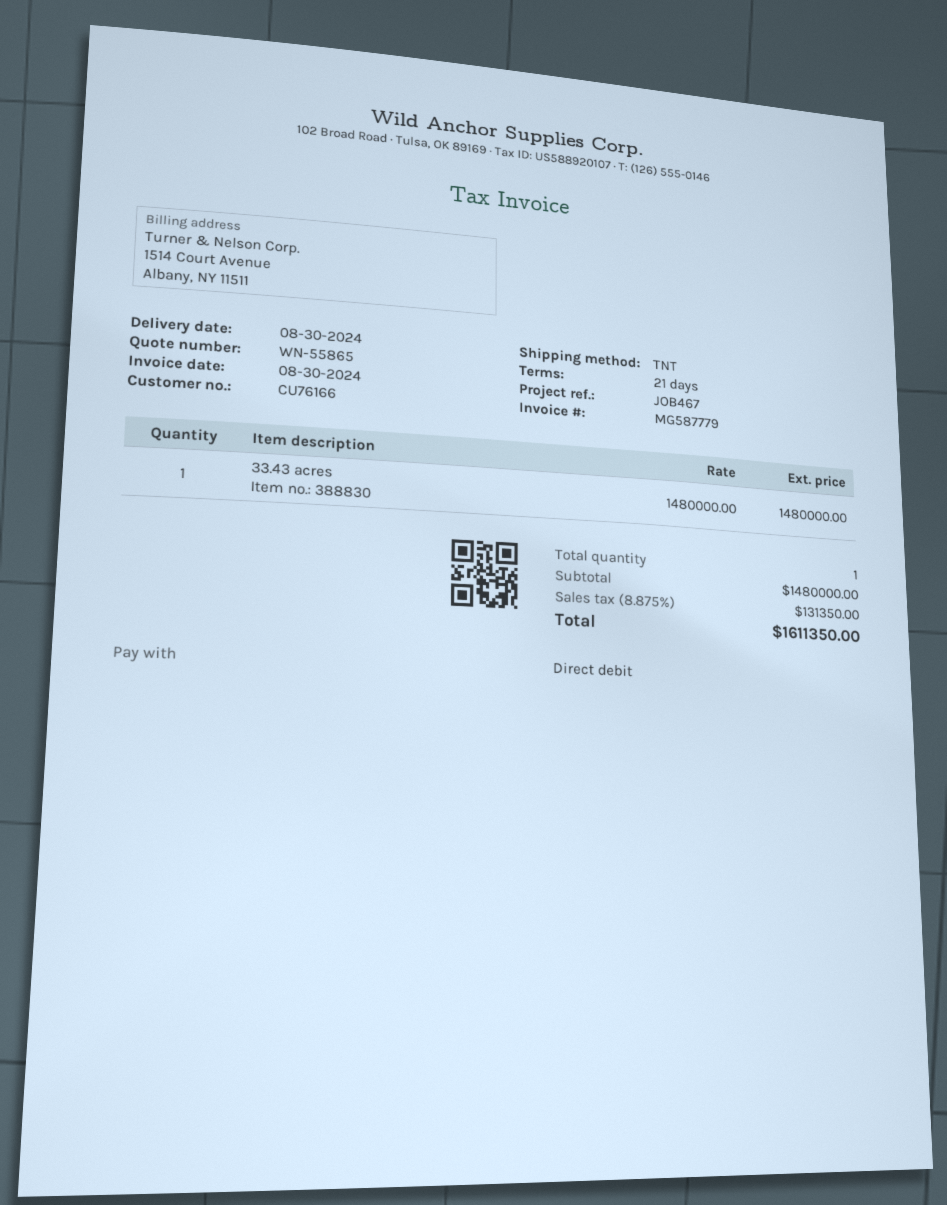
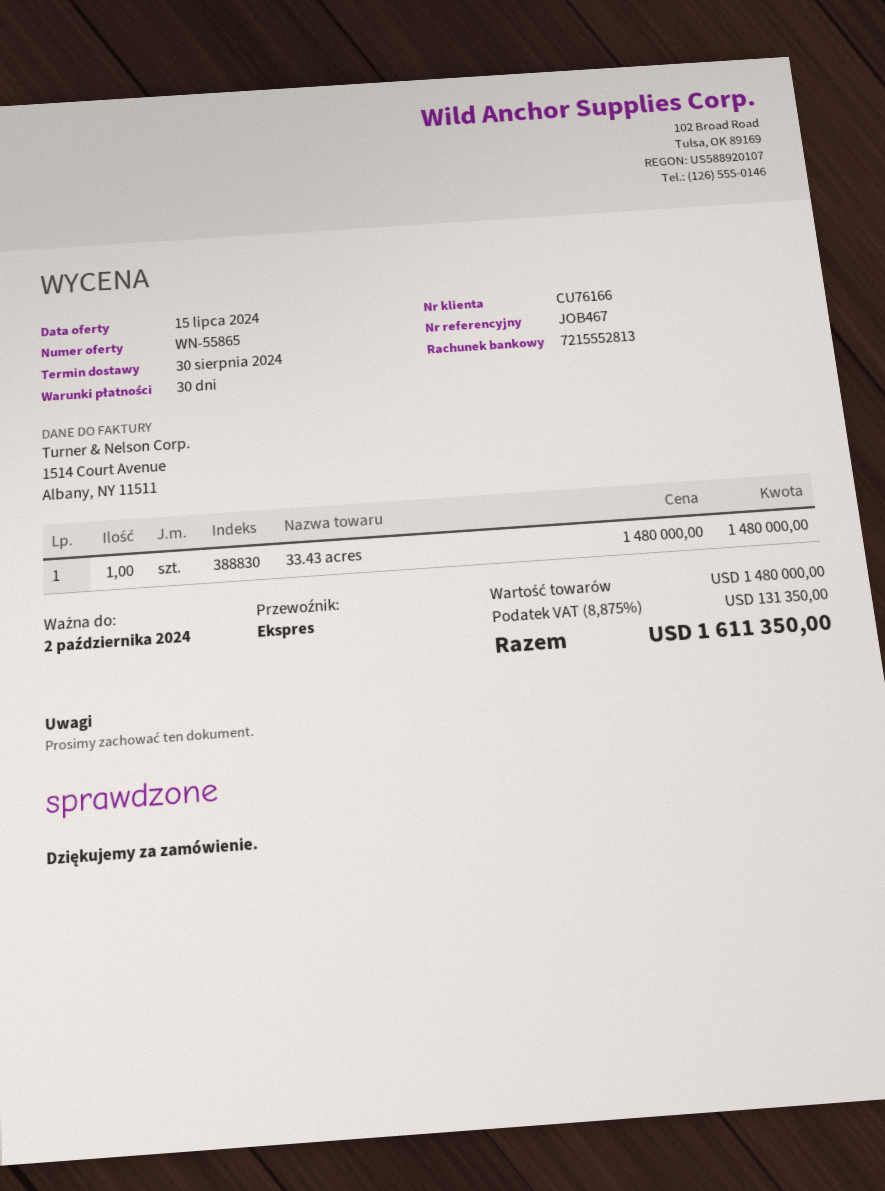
payment terms: 21 days -> 30 days
shipping method: TNT -> express

